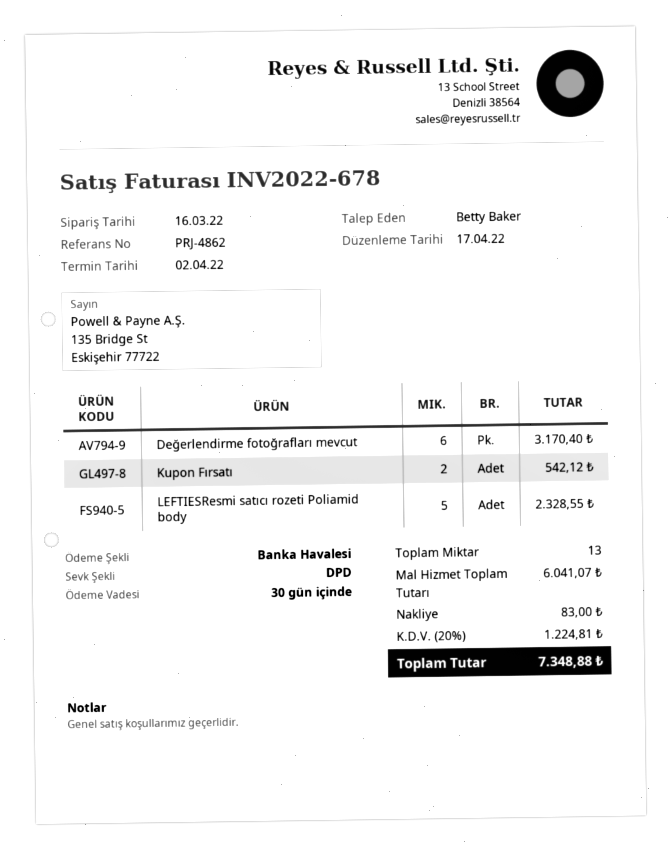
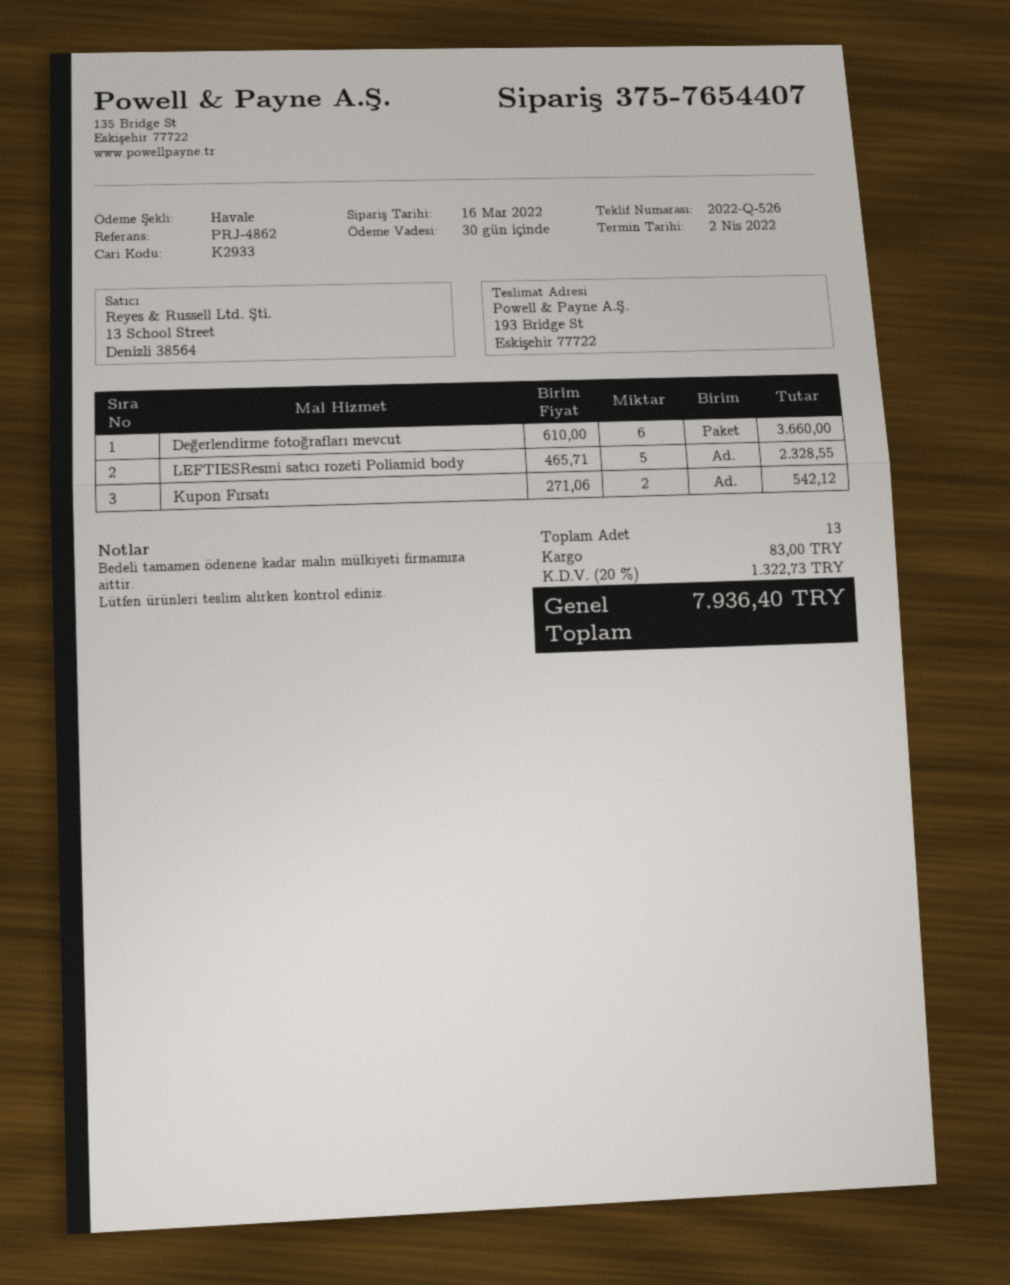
Değerlendirme fotoğrafları mevcut: 6 for 3170.40 -> 6 for 3660.00
tax: 20% = 1224.81 -> 20% = 1322.73
total: 7348.88 -> 7936.40

